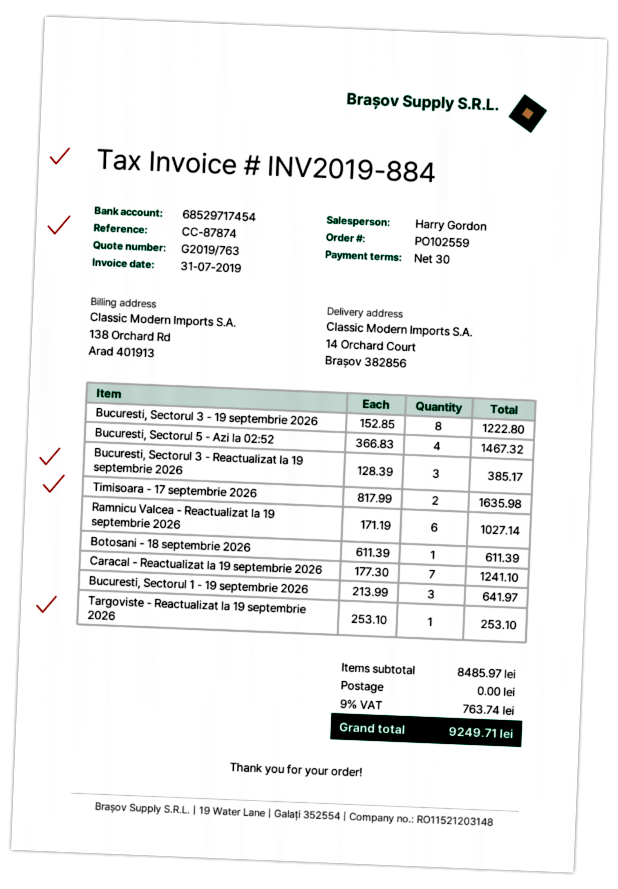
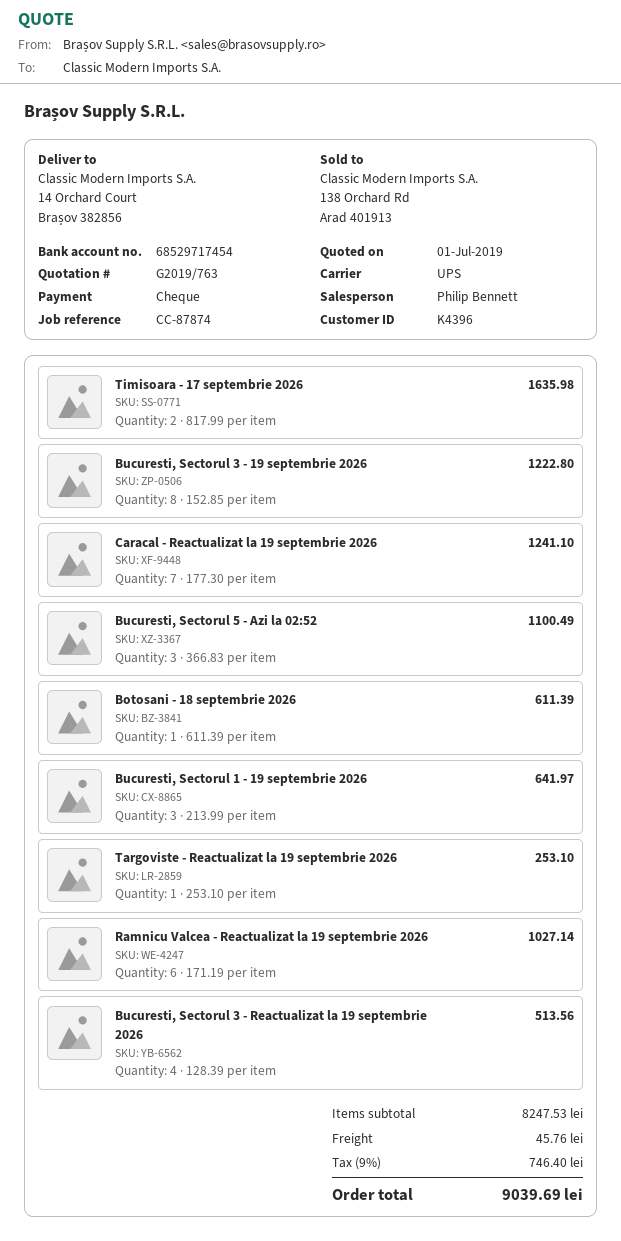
sales rep: Harry Gordon -> Philip Bennett
Bucuresti, Sectorul 5 - Azi la 02:52: 4 x 366.83 = 1467.32 -> 3 x 366.83 = 1100.49
Bucuresti, Sectorul 3 - Reactualizat la 19 septembrie 2026: 3 x 128.39 = 385.17 -> 4 x 128.39 = 513.56
subtotal: 8485.97 -> 8247.53
shipping: 0.00 -> 45.76
tax: 9% = 763.74 -> 9% = 746.40
total: 9249.71 -> 9039.69

